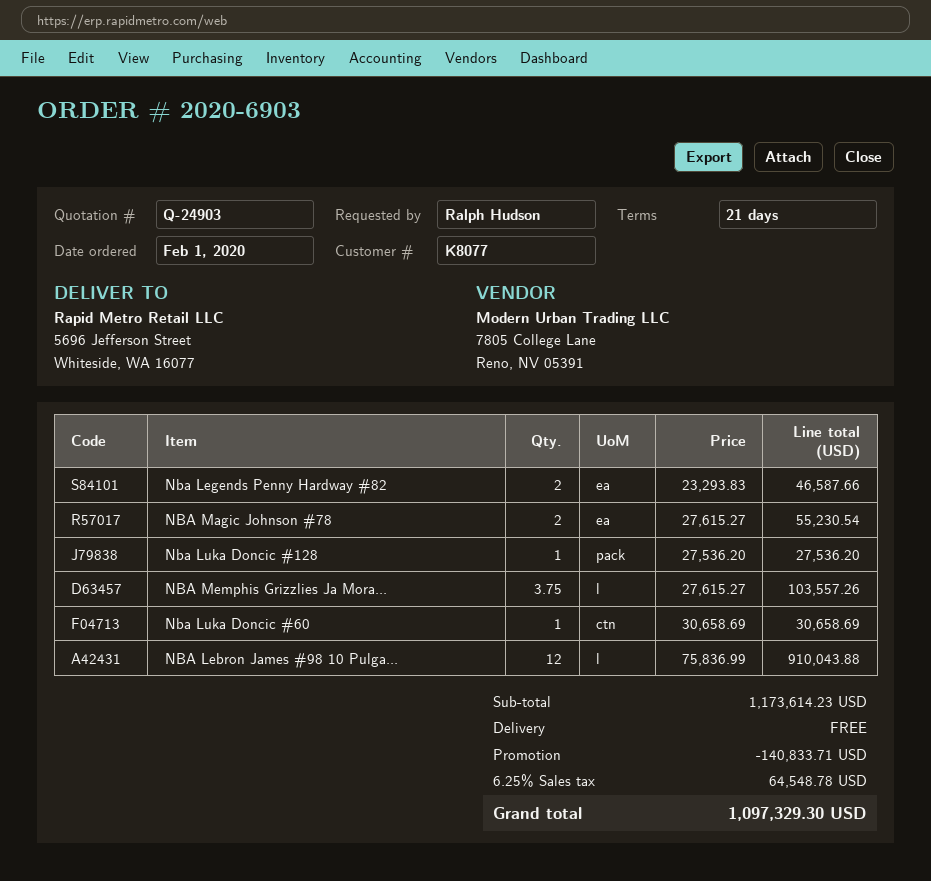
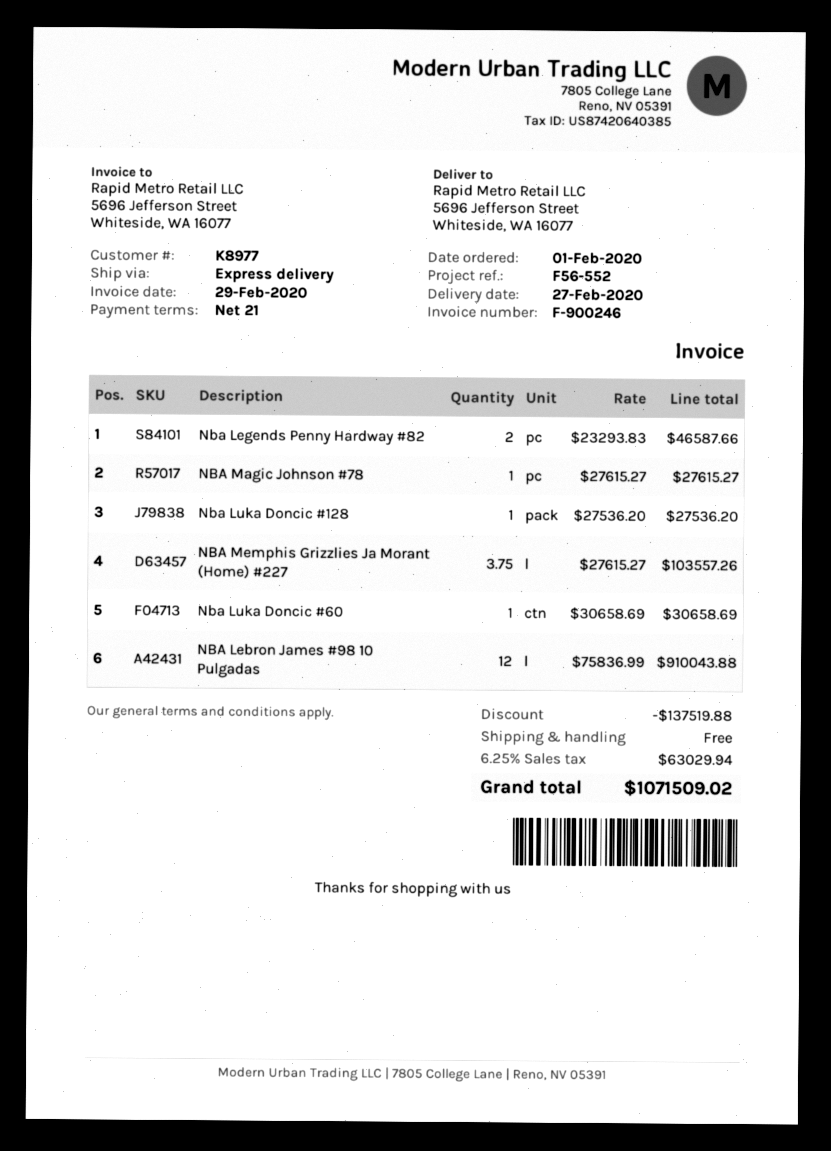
customer number: K8077 -> K8977
NBA Magic Johnson #78: 2 x 27615.27 = 55230.54 -> 1 x 27615.27 = 27615.27
discount: 140833.71 -> 137519.88
tax: 6.25% = 64548.78 -> 6.25% = 63029.94
total: 1097329.30 -> 1071509.02

